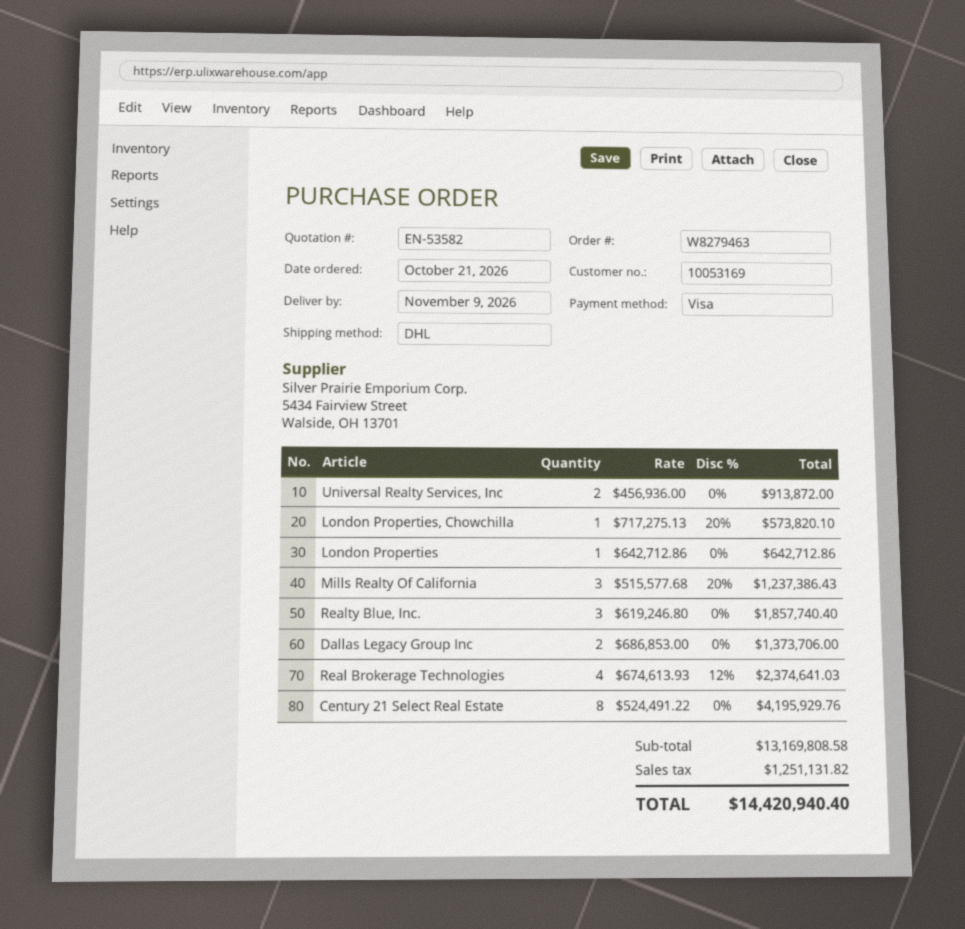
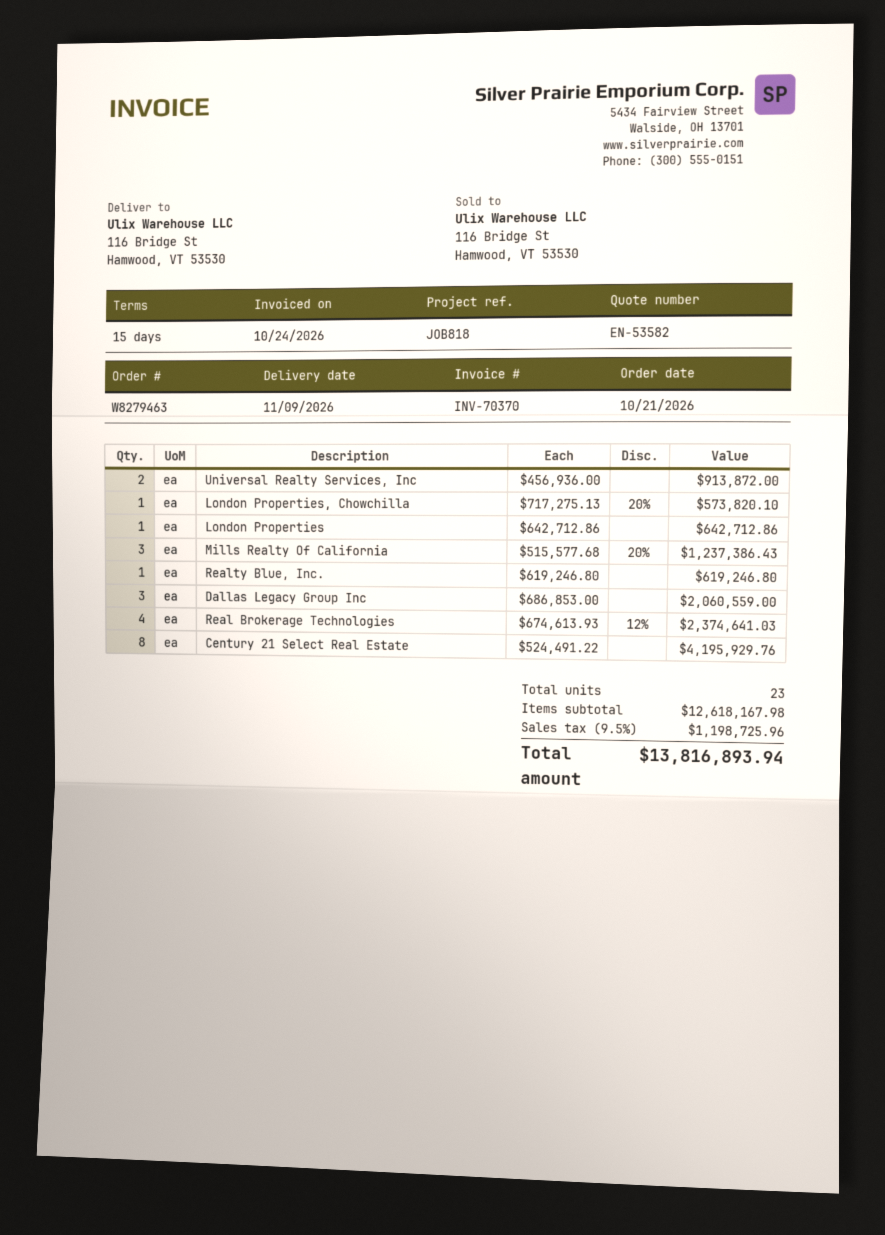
Realty Blue, Inc.: 3 x 619246.80 = 1857740.40 -> 1 x 619246.80 = 619246.80
Dallas Legacy Group Inc: 2 x 686853.00 = 1373706.00 -> 3 x 686853.00 = 2060559.00
subtotal: 13169808.58 -> 12618167.98
tax: 1251131.82 -> 1198725.96
total: 14420940.40 -> 13816893.94

